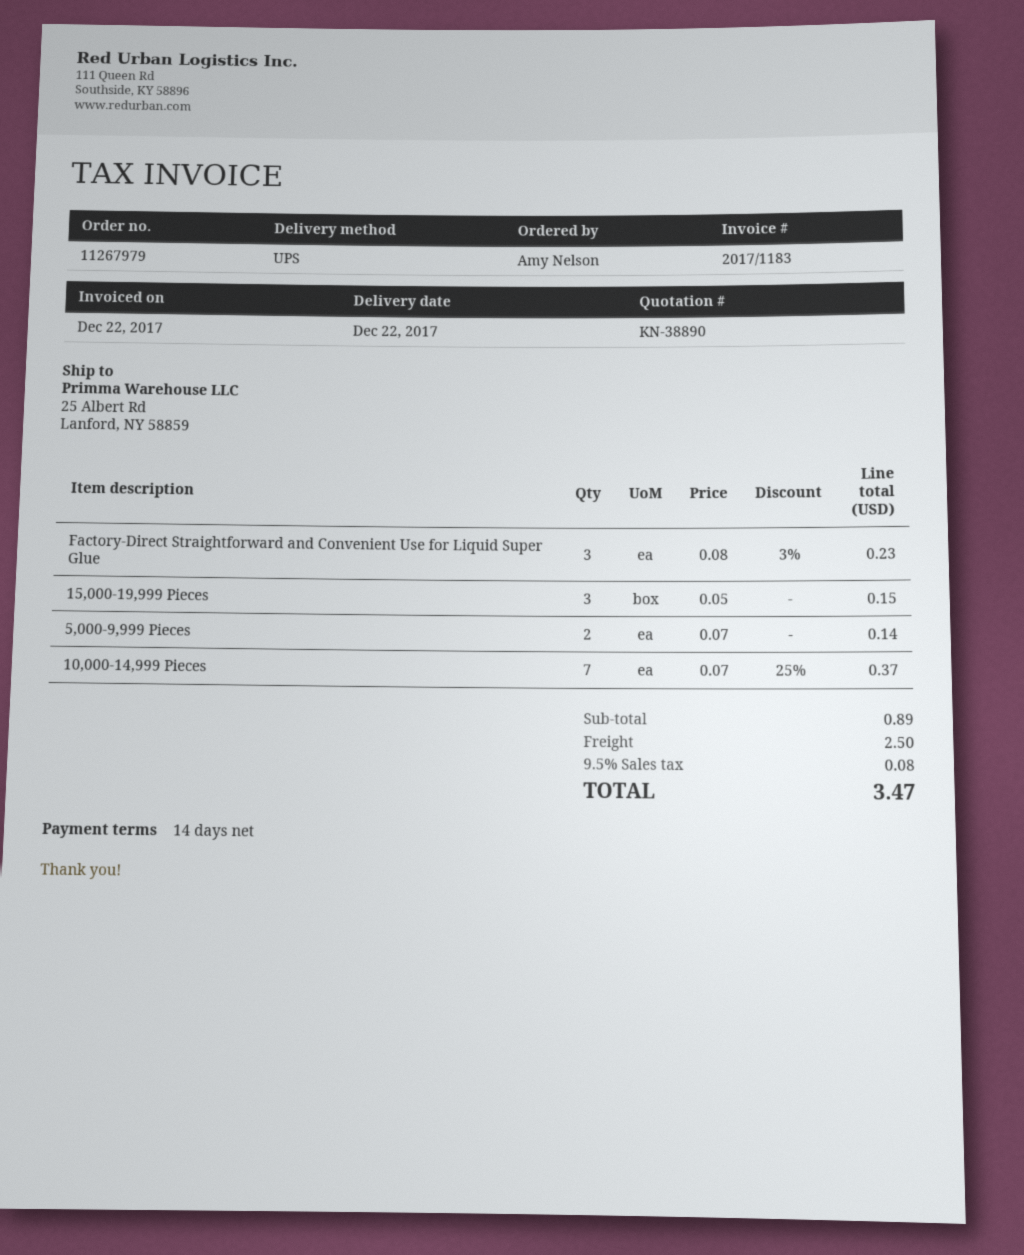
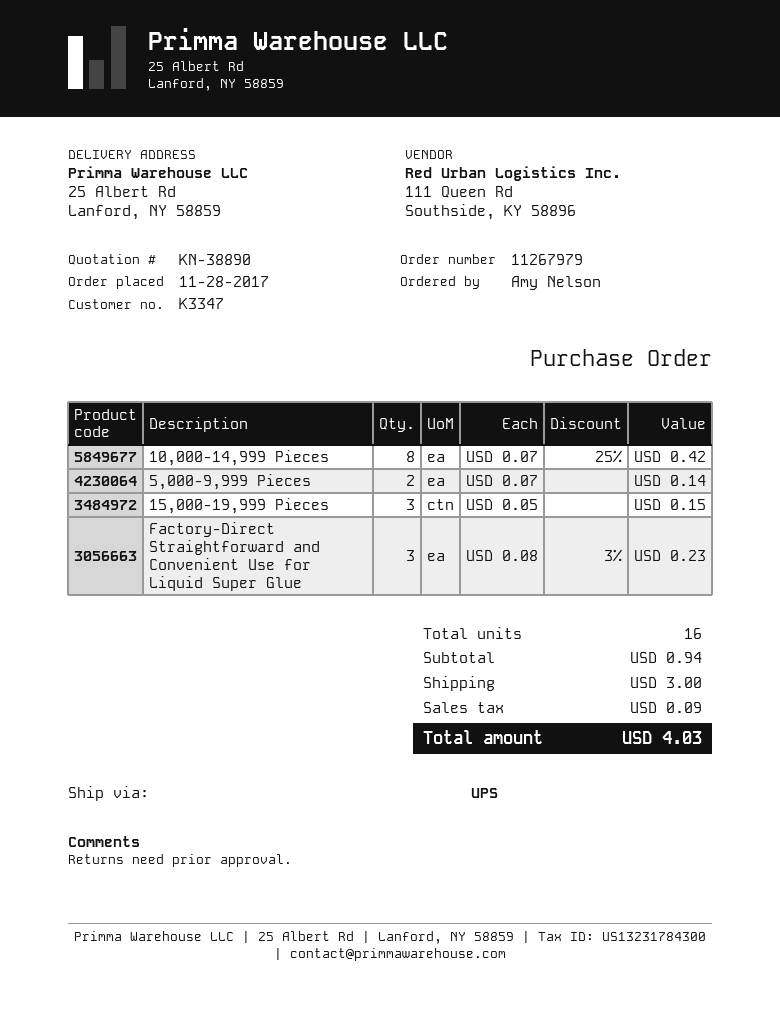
10,000-14,999 Pieces: 7 x 0.07 - 25% = 0.37 -> 8 x 0.07 - 25% = 0.42
subtotal: 0.89 -> 0.94
shipping: 2.50 -> 3.00
tax: 0.08 -> 0.09
total: 3.47 -> 4.03

